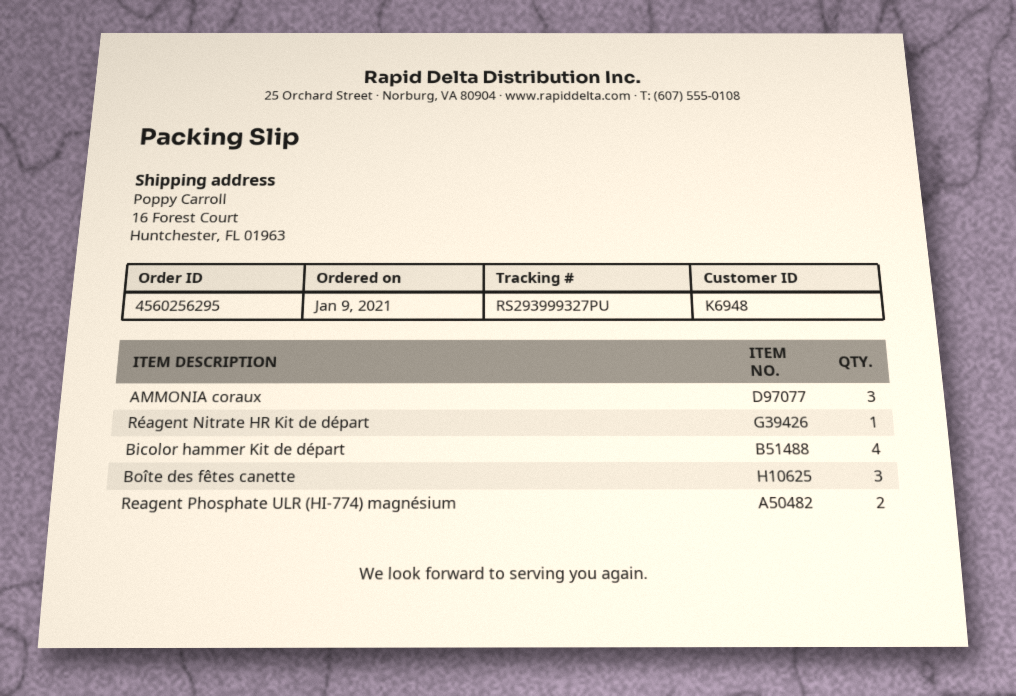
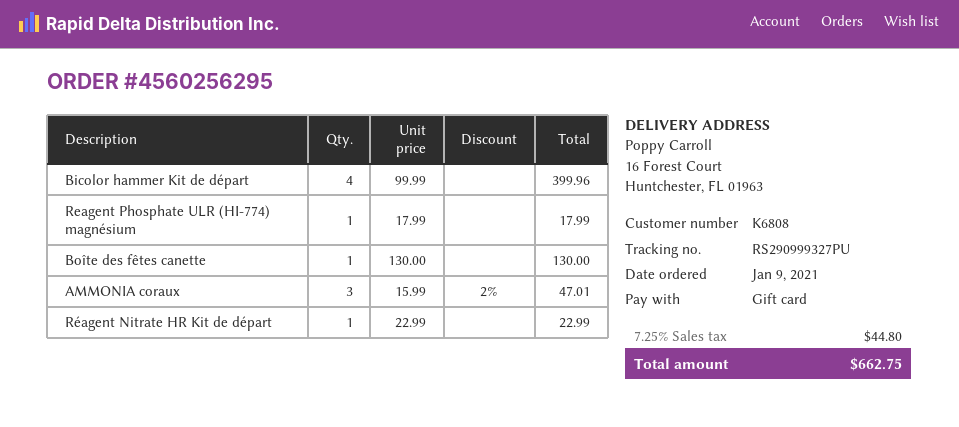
customer number: K6948 -> K6808
tracking number: RS293999327PU -> RS290999327PU
Boîte des fêtes canette: 3 -> 1
Reagent Phosphate ULR (HI-774) magnésium: 2 -> 1

